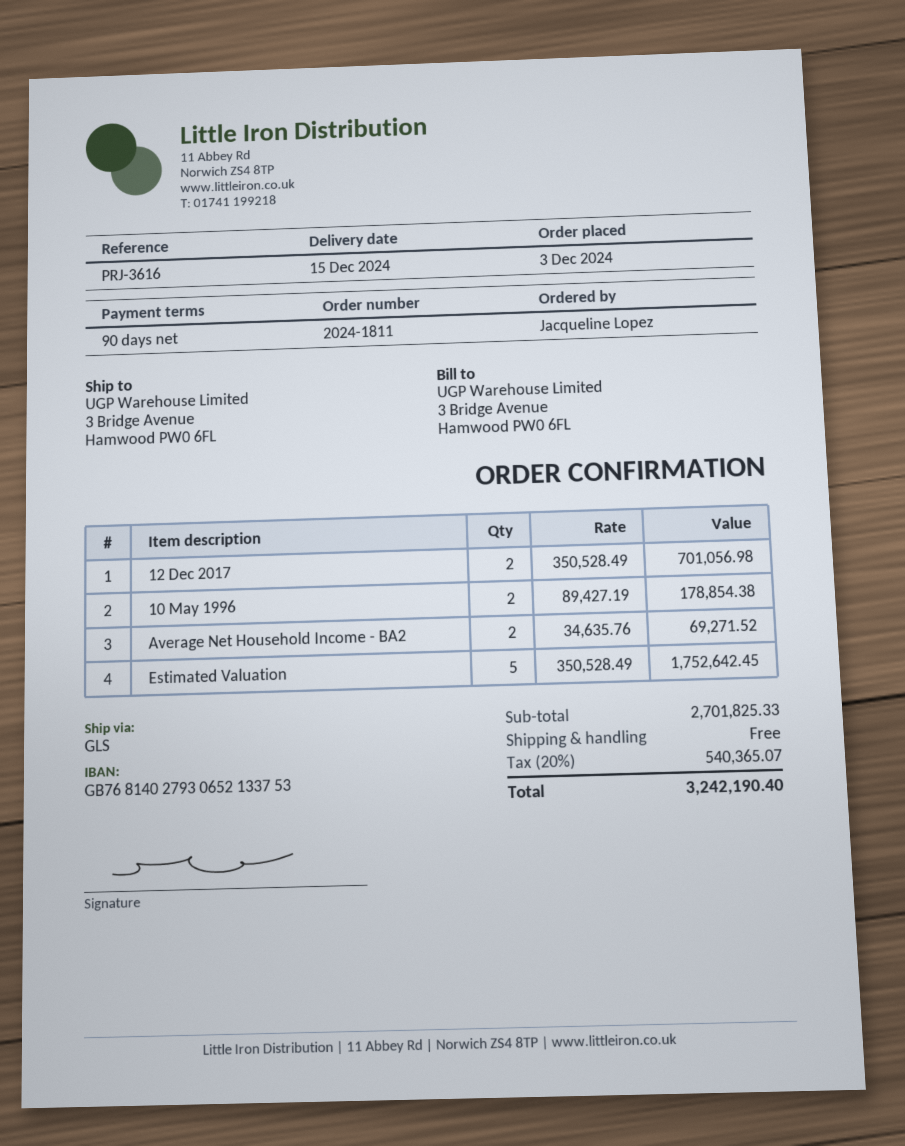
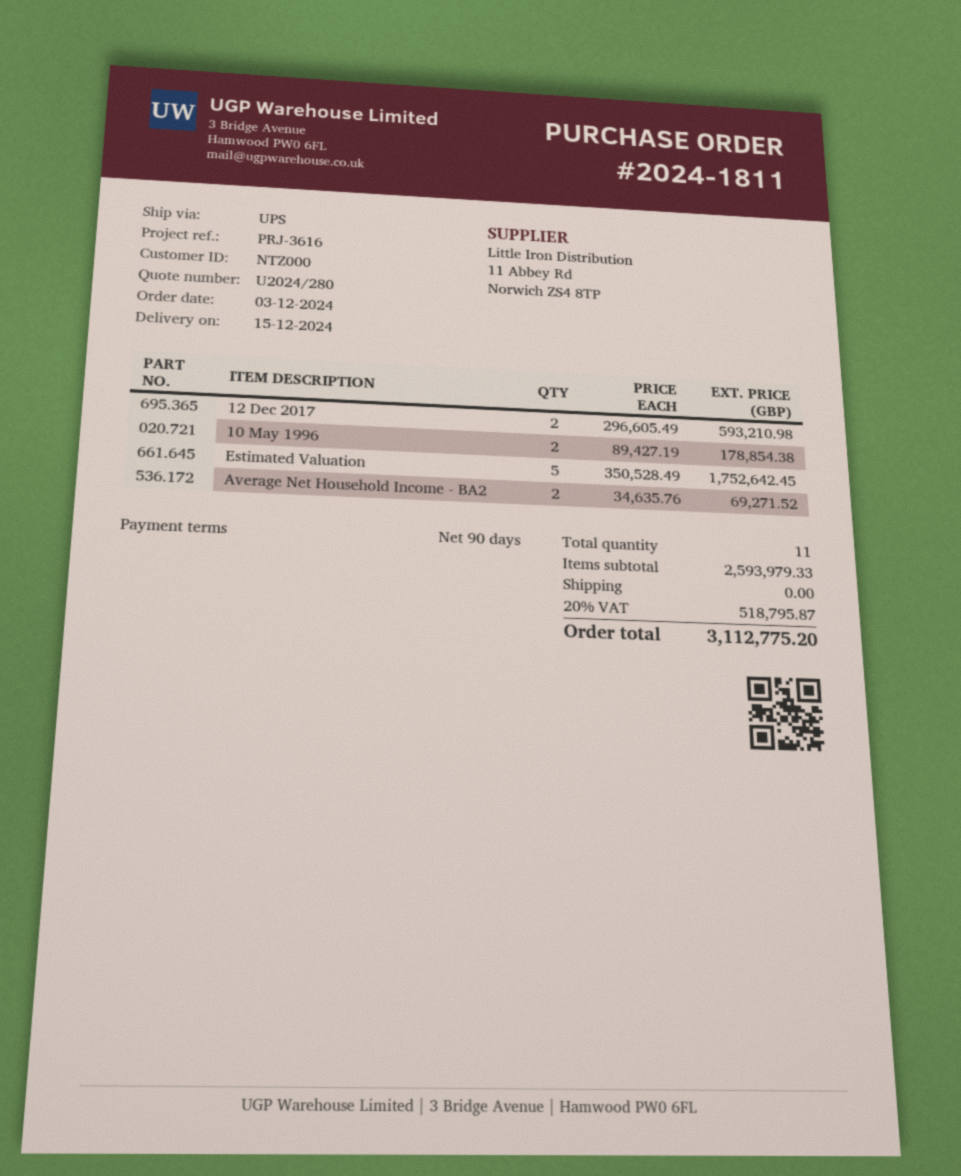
shipping method: GLS -> UPS
12 Dec 2017: 2 x 350528.49 = 701056.98 -> 2 x 296605.49 = 593210.98
subtotal: 2701825.33 -> 2593979.33
tax: 20% = 540365.07 -> 20% = 518795.87
total: 3242190.40 -> 3112775.20

